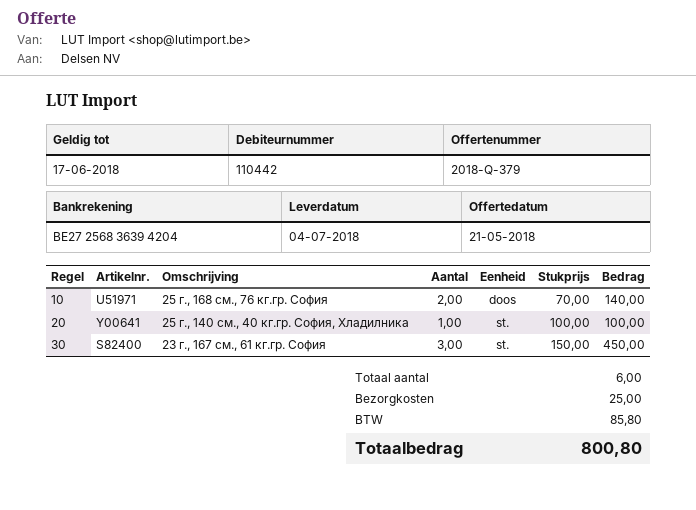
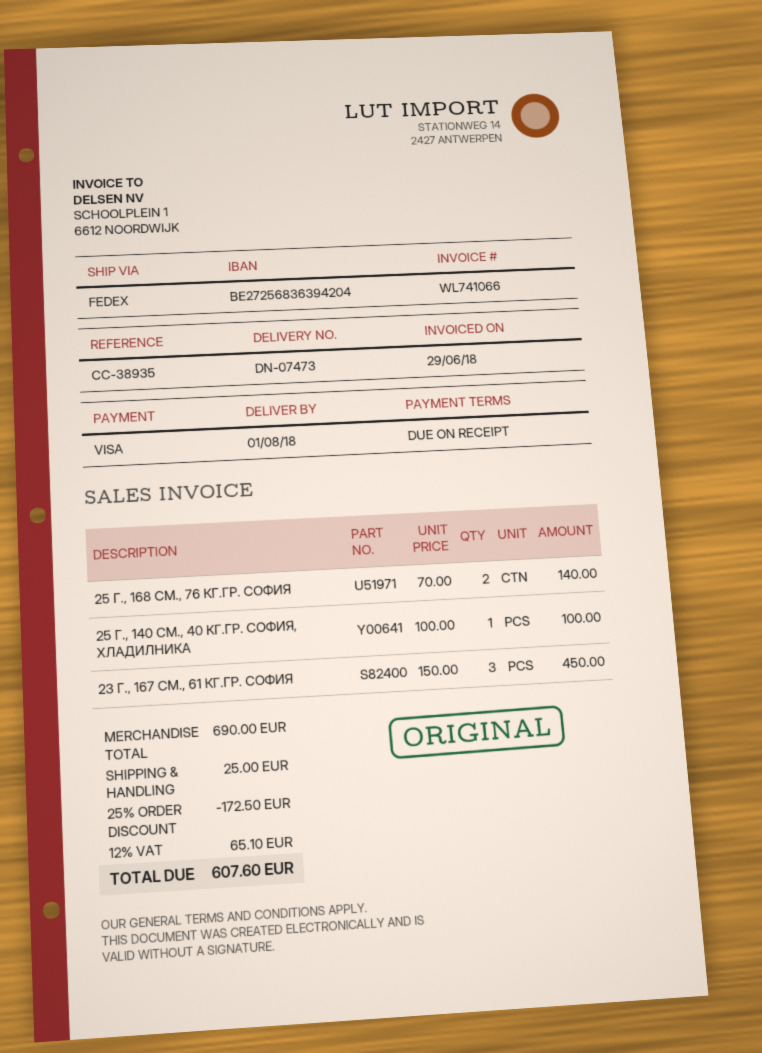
delivery date: 2018-07-04 -> 2018-08-01
discount: none -> 25% = 172.50
tax: 85.80 -> 65.10
total: 800.80 -> 607.60

